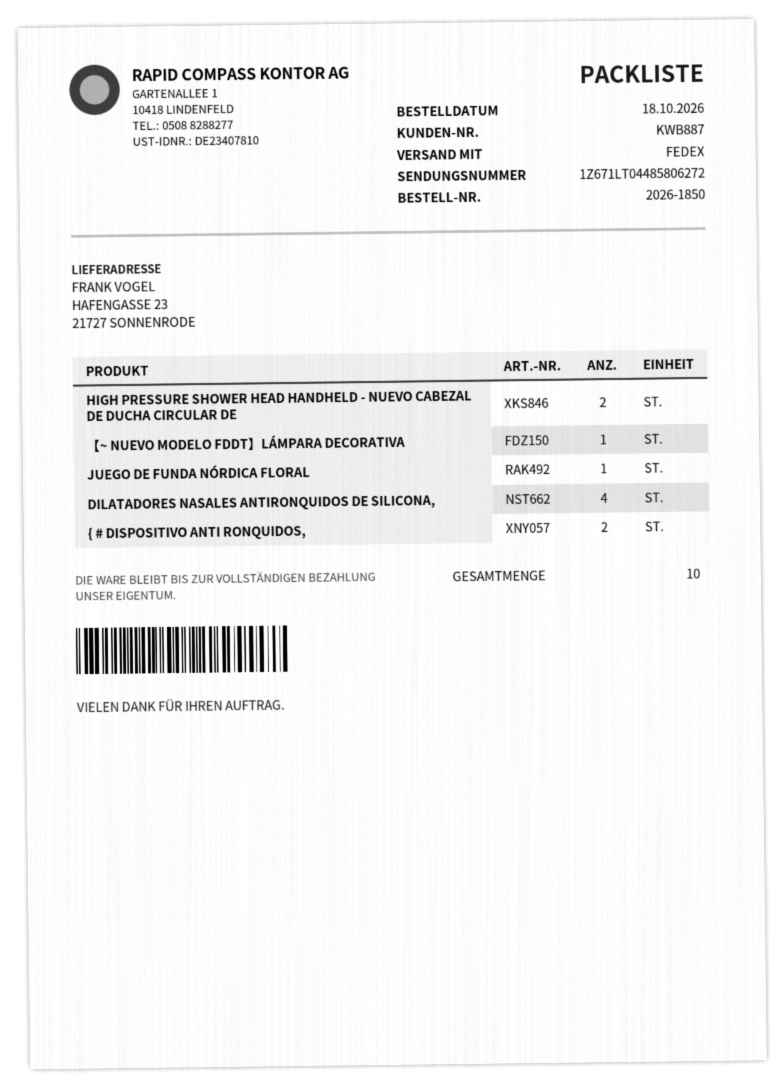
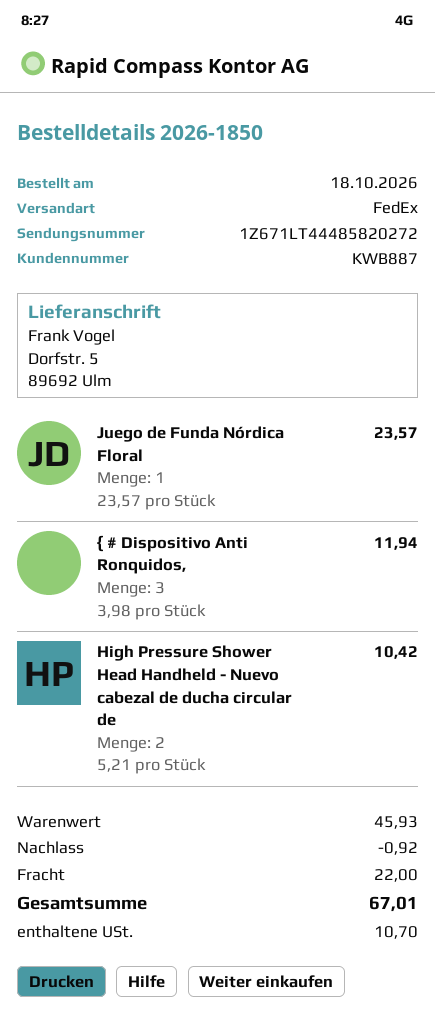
tracking number: 1Z671LT04485806272 -> 1Z671LT44485820272
ship to: HAFENGASSE 23, 21727 SONNENRODE -> Dorfstr. 5, 89692 Ulm
【~ NUEVO MODELO FDDT】LÁMPARA DECORATIVA: 1 -> none
DILATADORES NASALES ANTIRONQUIDOS DE SILICONA,: 4 -> none
{ # DISPOSITIVO ANTI RONQUIDOS,: 2 -> 3

